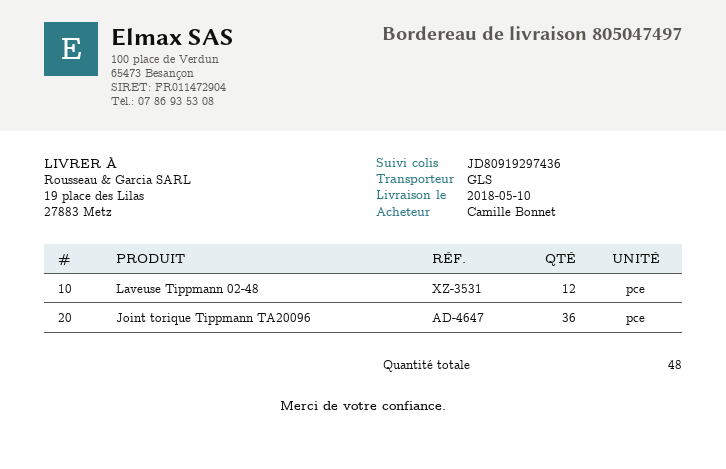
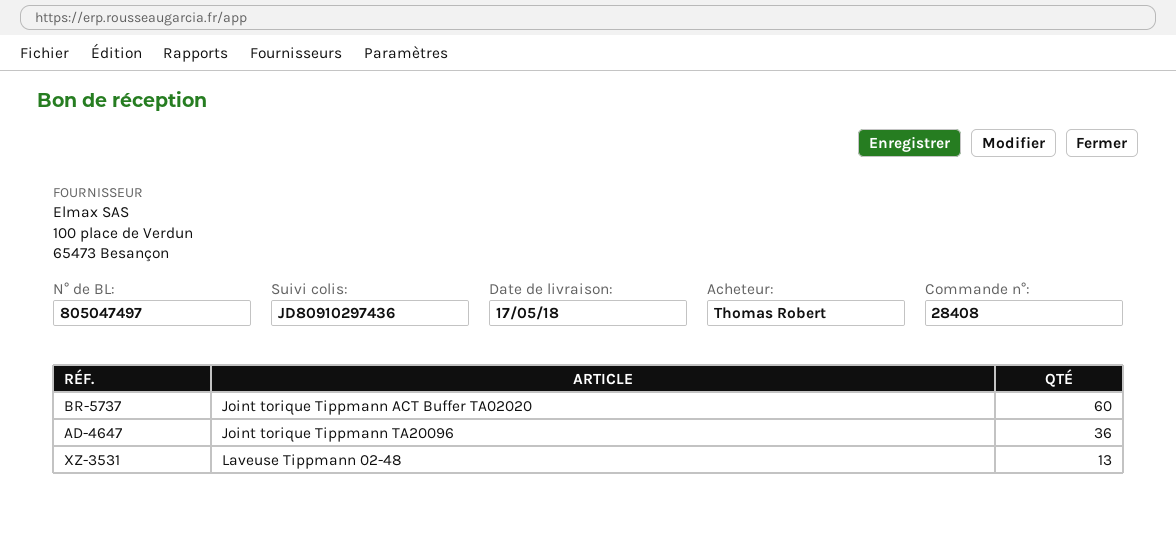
delivery date: 2018-05-10 -> 2018-05-17
ordered by: Camille Bonnet -> Thomas Robert
tracking number: JD80919297436 -> JD80910297436
Laveuse Tippmann 02-48: 12 -> 13
Joint torique Tippmann ACT Buffer TA02020: none -> 60

